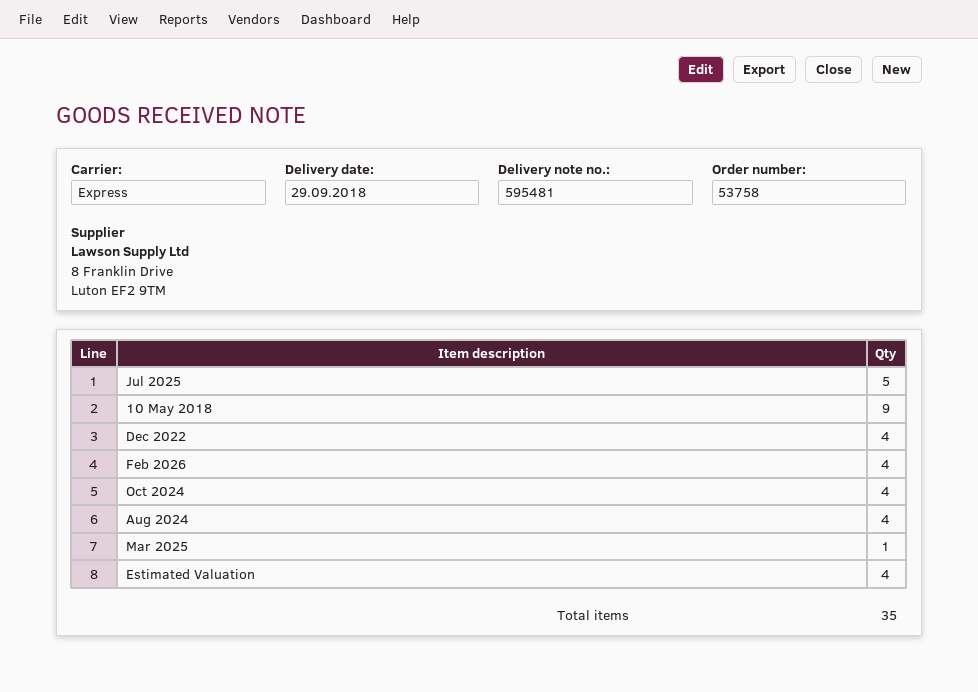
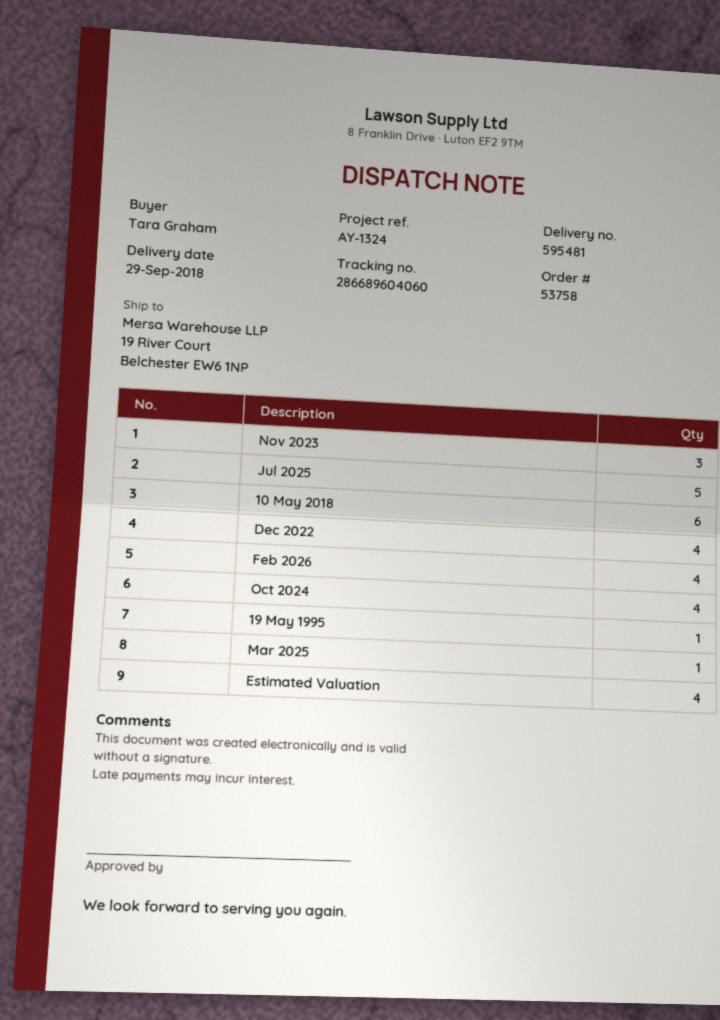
10 May 2018: 9 -> 6
Aug 2024: 4 -> none
Nov 2023: none -> 3
19 May 1995: none -> 1

